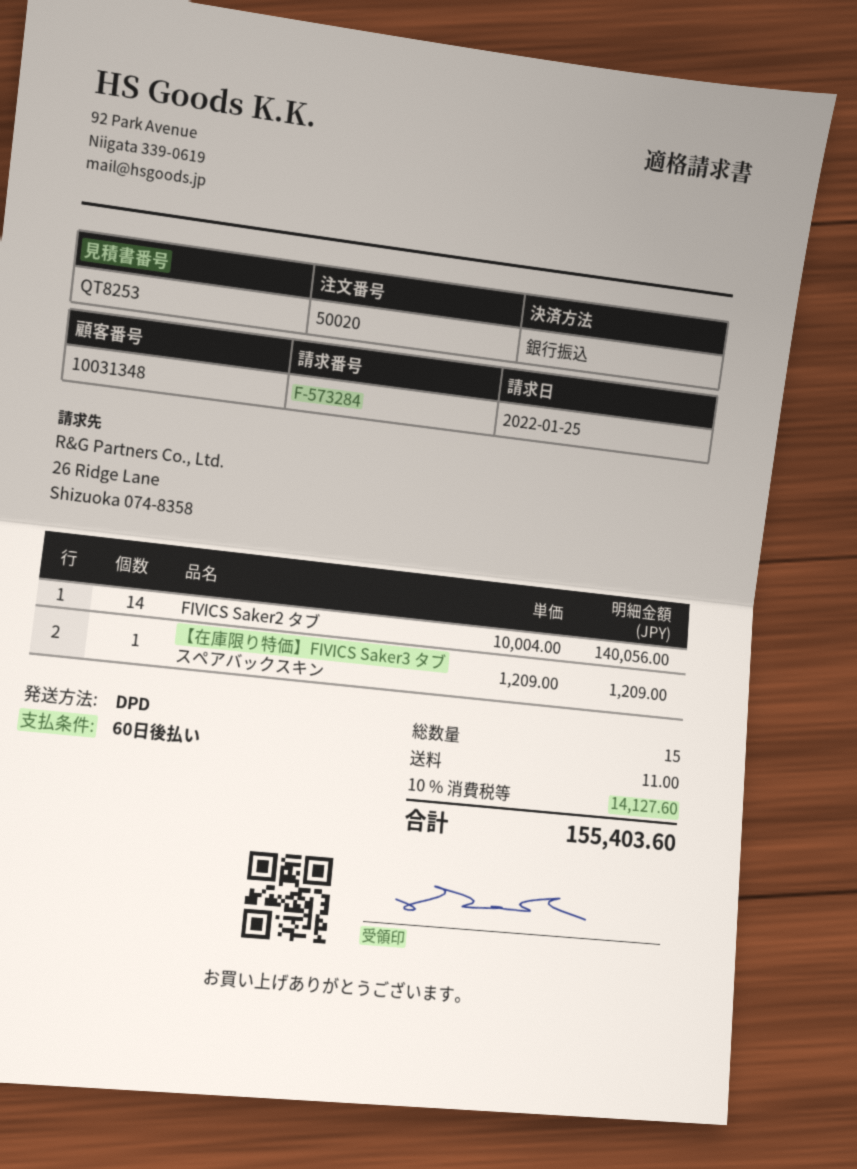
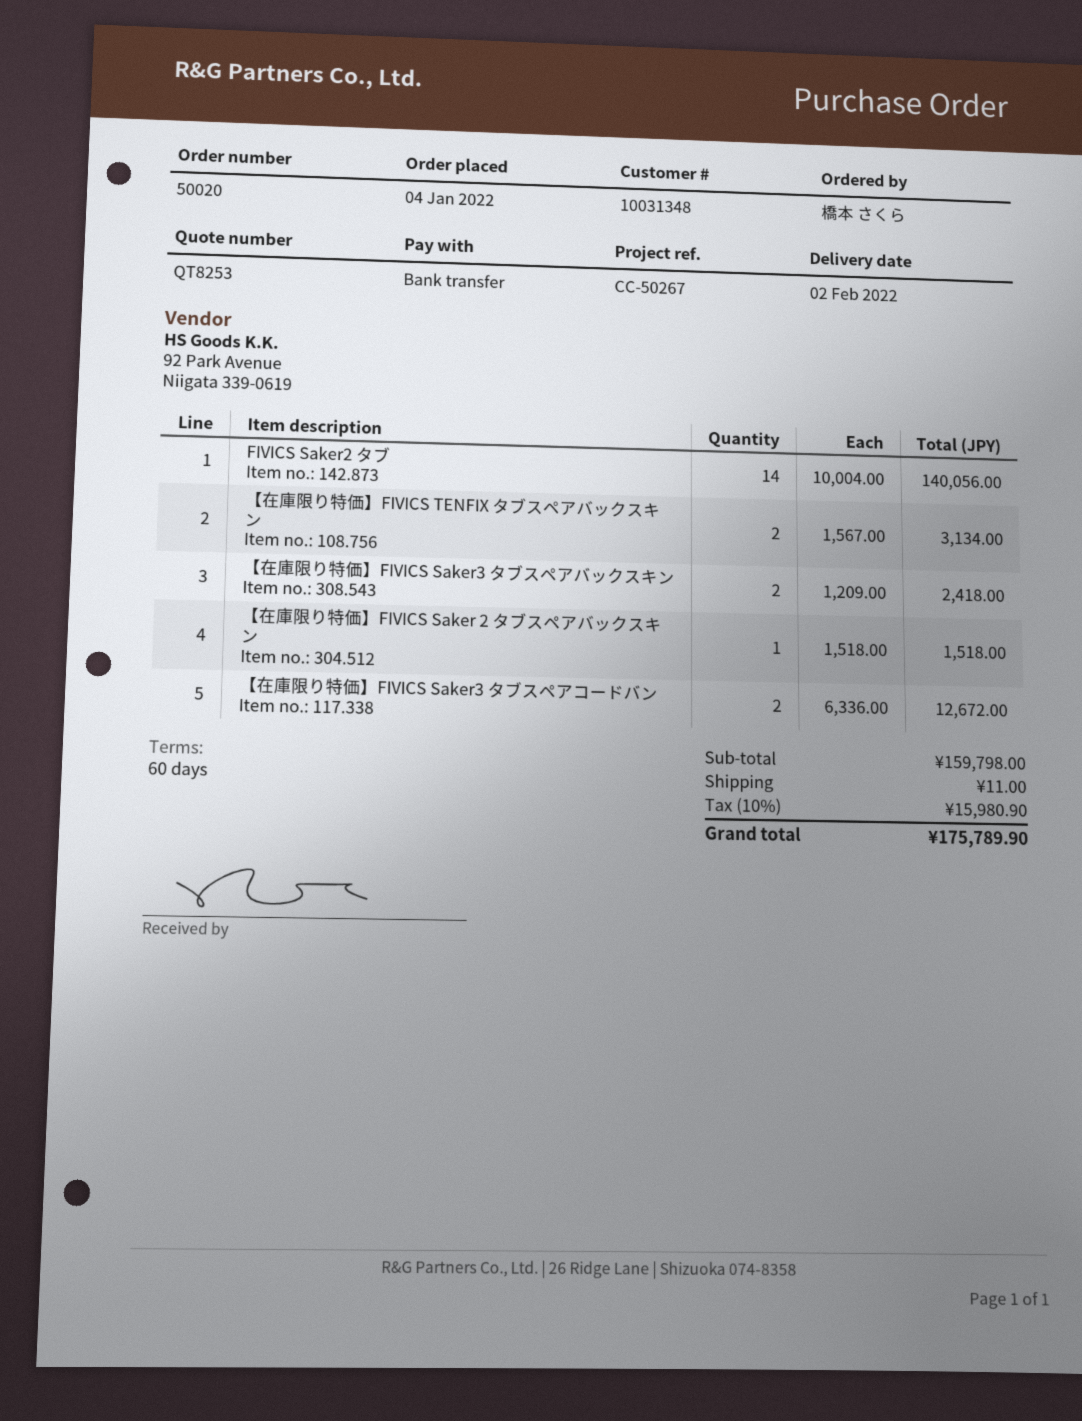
【在庫限り特価】FIVICS Saker3 タブスペアバックスキン: 1 x 1209.00 = 1209.00 -> 2 x 1209.00 = 2418.00
【在庫限り特価】FIVICS TENFIX タブスペアバックスキン: none -> 2 x 1567.00 = 3134.00
【在庫限り特価】FIVICS Saker 2 タブスペアバックスキン: none -> 1 x 1518.00 = 1518.00
【在庫限り特価】FIVICS Saker3 タブスペアコードバン: none -> 2 x 6336.00 = 12672.00
tax: 10% = 14127.60 -> 10% = 15980.90
total: 155403.60 -> 175789.90

